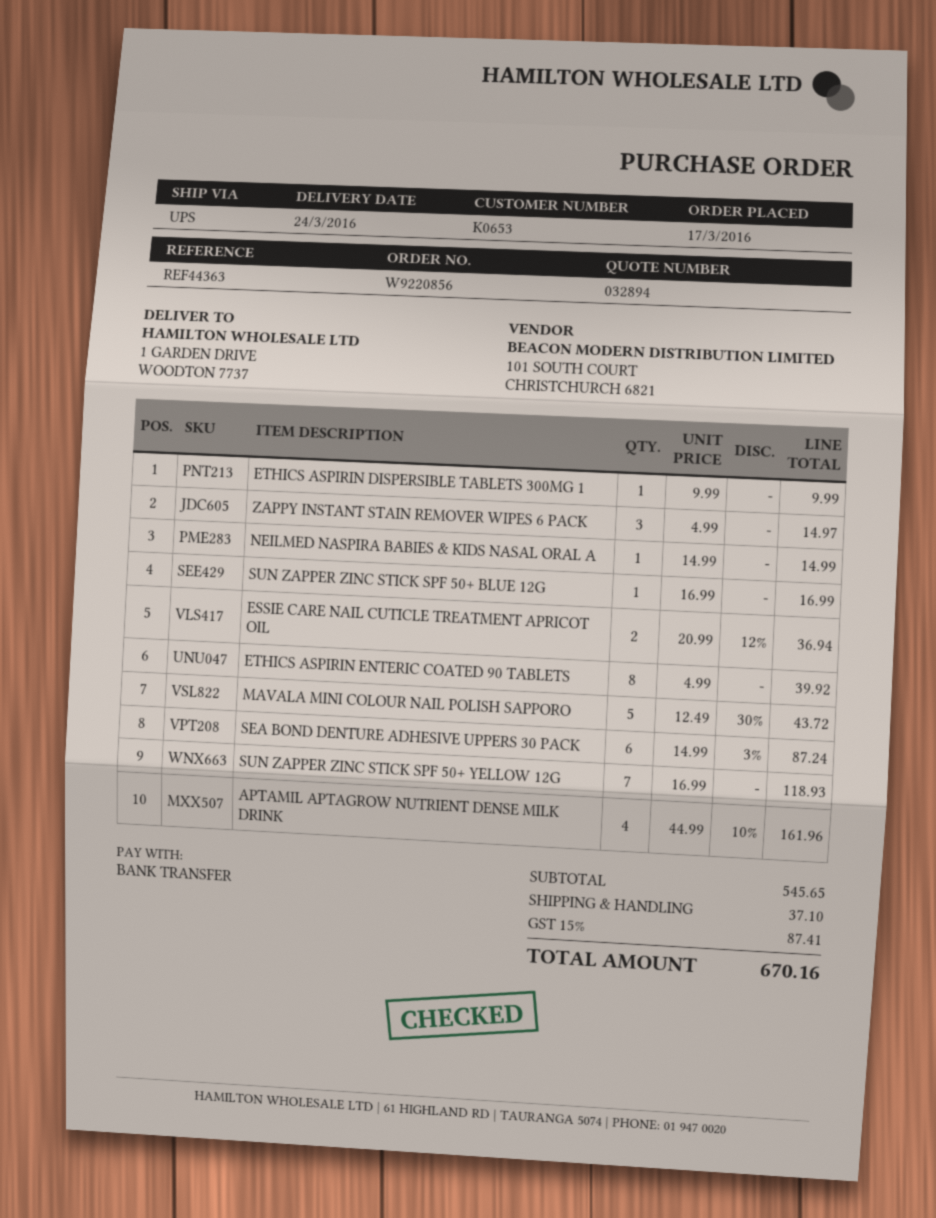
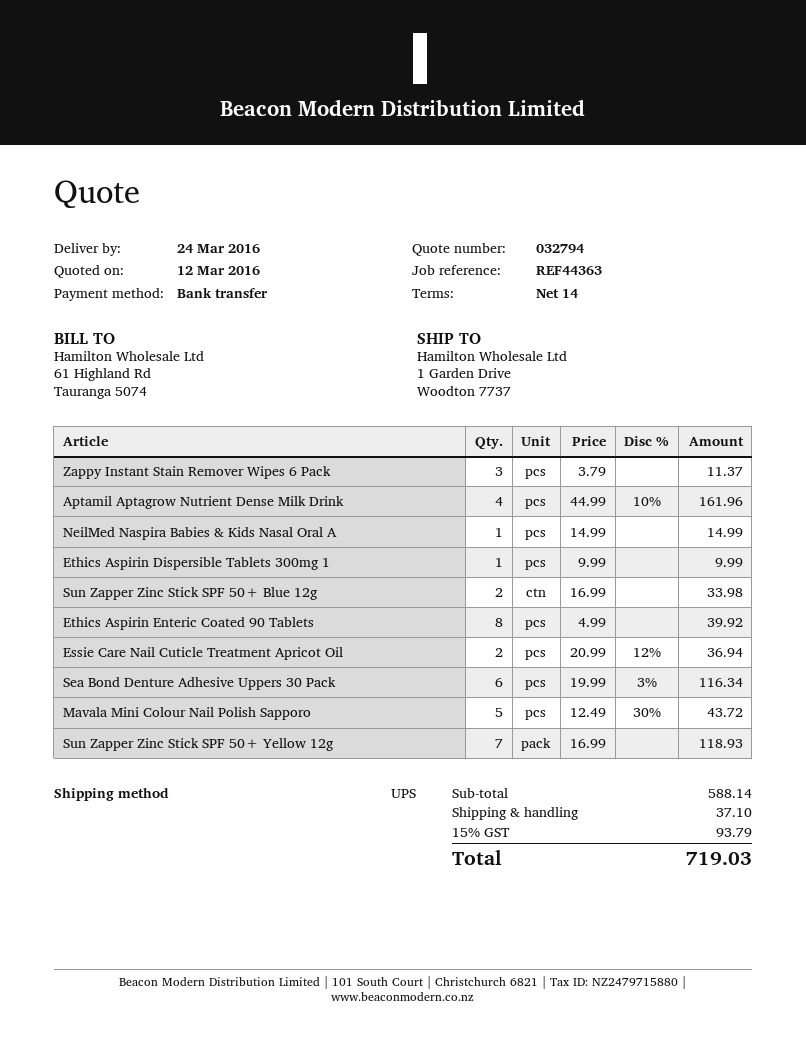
quote number: 032894 -> 032794
ZAPPY INSTANT STAIN REMOVER WIPES 6 PACK: 3 x 4.99 = 14.97 -> 3 x 3.79 = 11.37
SUN ZAPPER ZINC STICK SPF 50+ BLUE 12G: 1 x 16.99 = 16.99 -> 2 x 16.99 = 33.98
SEA BOND DENTURE ADHESIVE UPPERS 30 PACK: 6 x 14.99 - 3% = 87.24 -> 6 x 19.99 - 3% = 116.34
subtotal: 545.65 -> 588.14
tax: 15% = 87.41 -> 15% = 93.79
total: 670.16 -> 719.03

